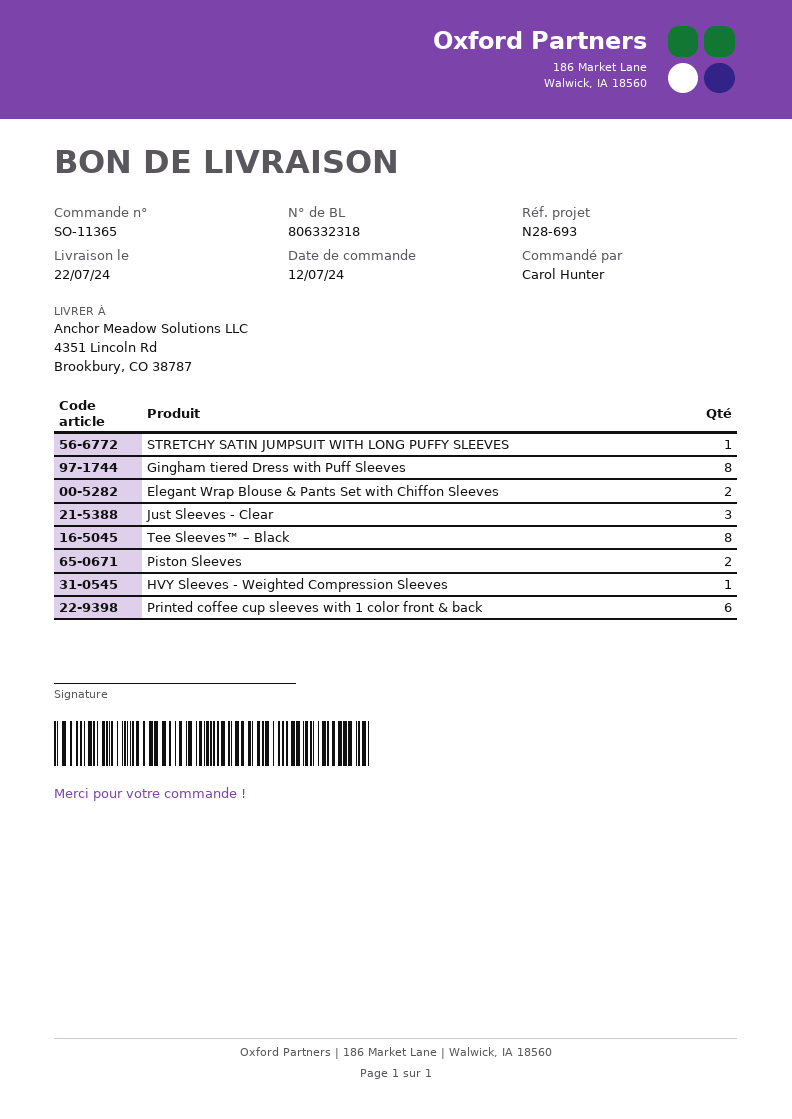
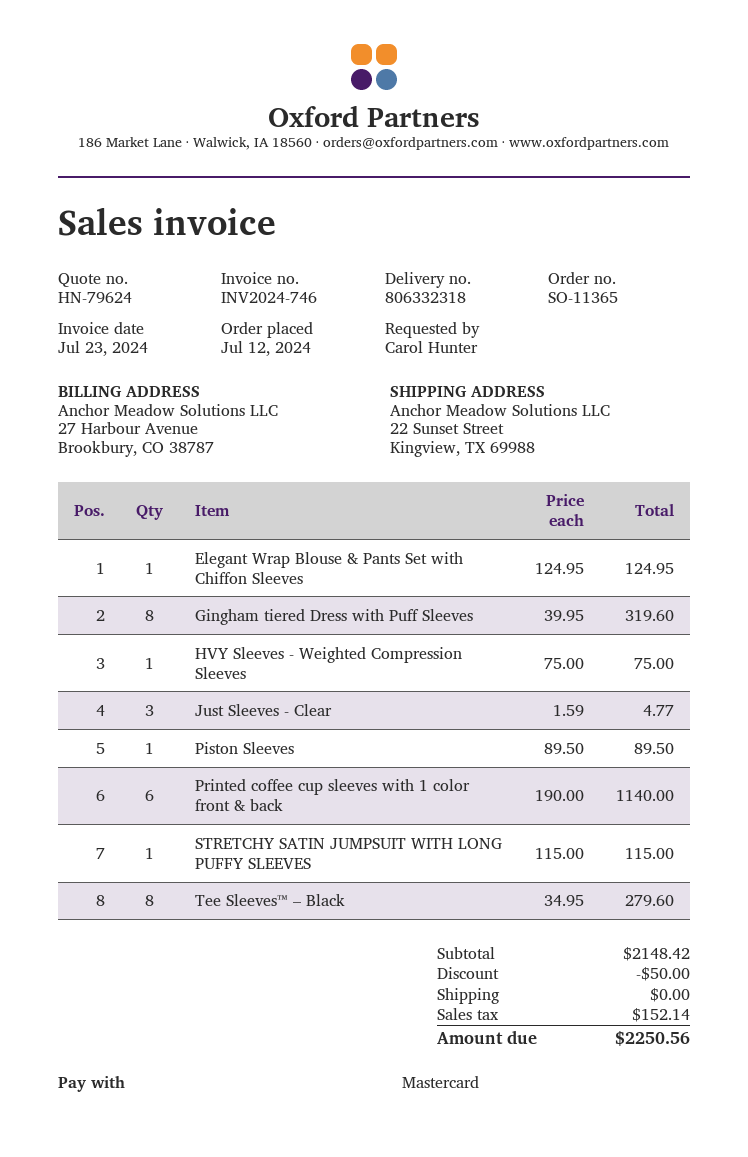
ship to: 4351 Lincoln Rd, Brookbury, CO 38787 -> 22 Sunset Street, Kingview, TX 69988
Elegant Wrap Blouse & Pants Set with Chiffon Sleeves: 2 -> 1
Piston Sleeves: 2 -> 1

